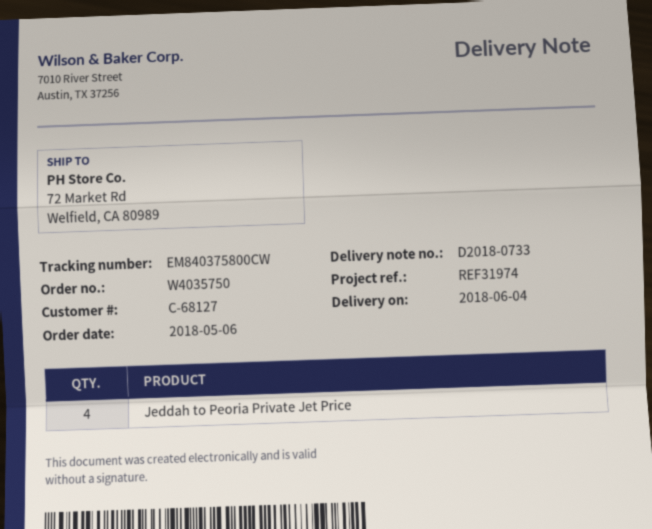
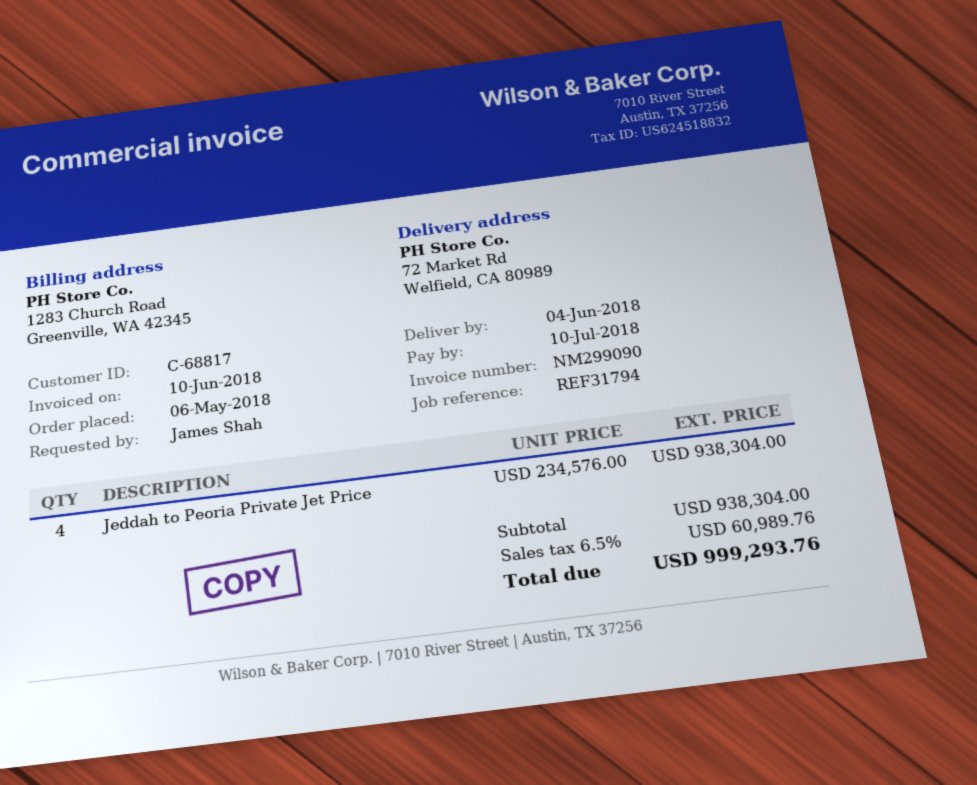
customer number: C-68127 -> C-68817
reference: REF31974 -> REF31794

